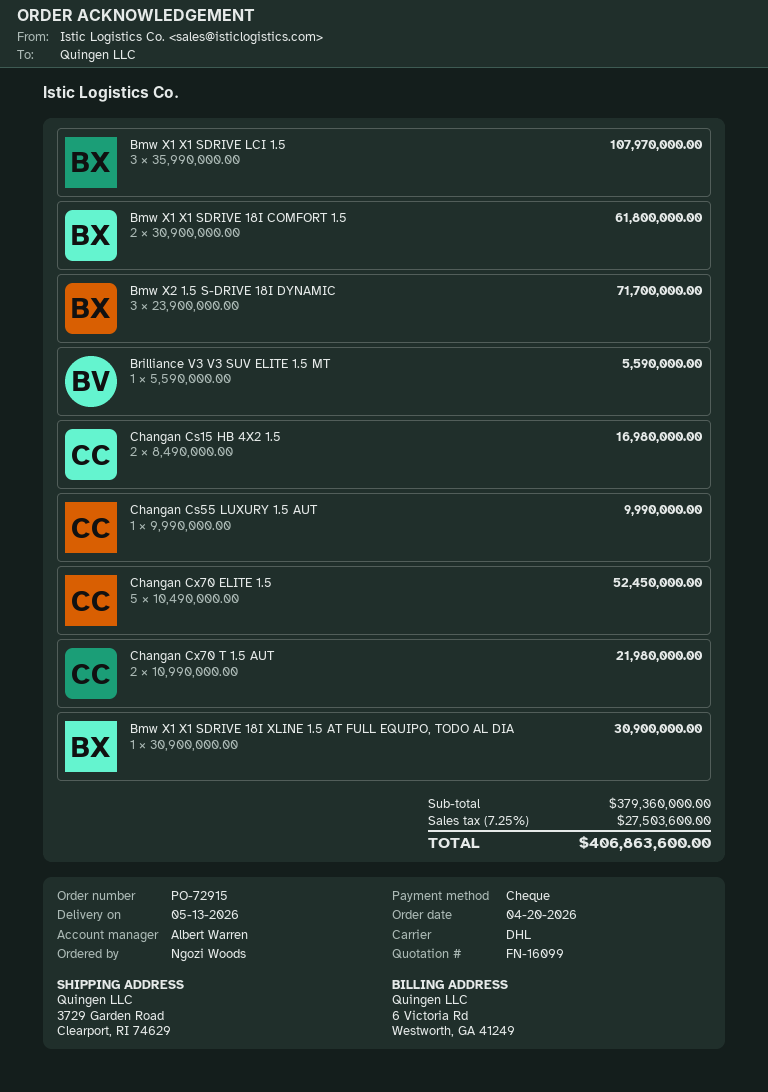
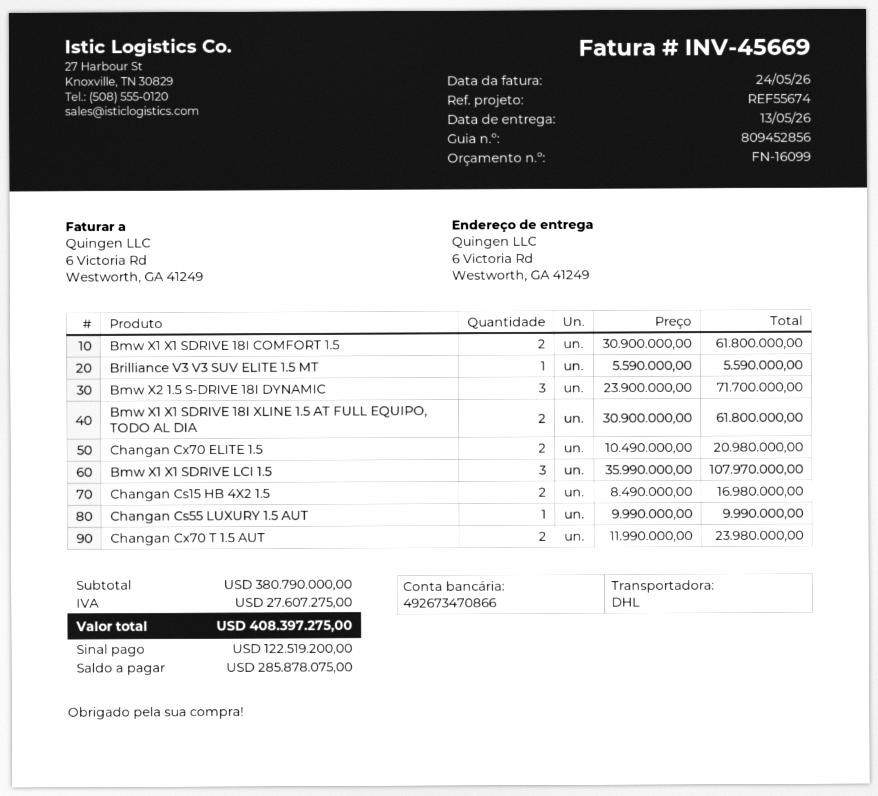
ship to: 3729 Garden Road, Clearport, RI 74629 -> 6 Victoria Rd, Westworth, GA 41249
Changan Cx70 ELITE 1.5: 5 x 10490000.00 = 52450000.00 -> 2 x 10490000.00 = 20980000.00
Changan Cx70 T 1.5 AUT: 2 x 10990000.00 = 21980000.00 -> 2 x 11990000.00 = 23980000.00
Bmw X1 X1 SDRIVE 18I XLINE 1.5 AT FULL EQUIPO, TODO AL DIA: 1 x 30900000.00 = 30900000.00 -> 2 x 30900000.00 = 61800000.00
subtotal: 379360000.00 -> 380790000.00
tax: 27503600.00 -> 27607275.00
total: 406863600.00 -> 408397275.00

